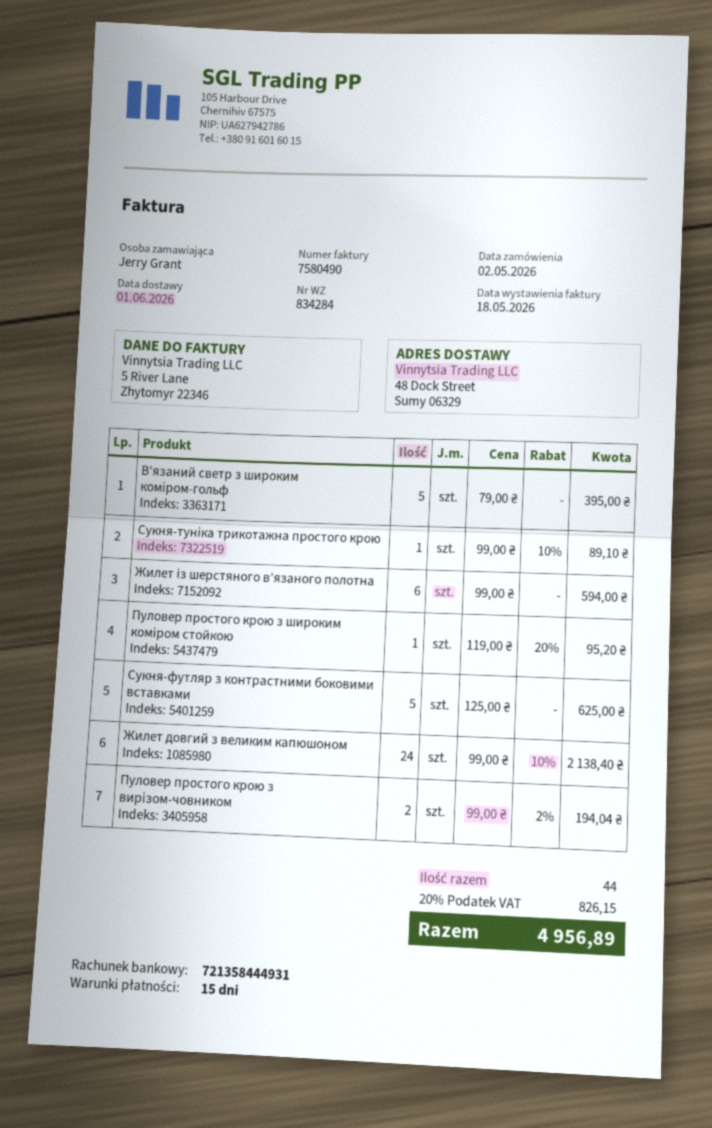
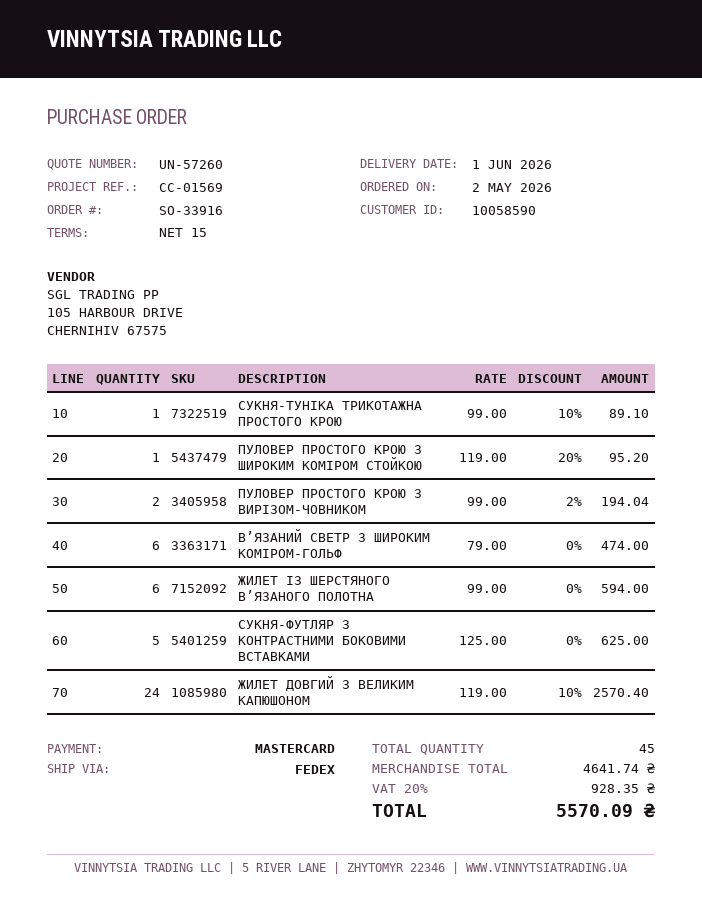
В’язаний светр з широким коміром-гольф: 5 x 79.00 = 395.00 -> 6 x 79.00 = 474.00
Жилет довгий з великим капюшоном: 24 x 99.00 - 10% = 2138.40 -> 24 x 119.00 - 10% = 2570.40
total quantity: 44 -> 45
tax: 20% = 826.15 -> 20% = 928.35
total: 4956.89 -> 5570.09

